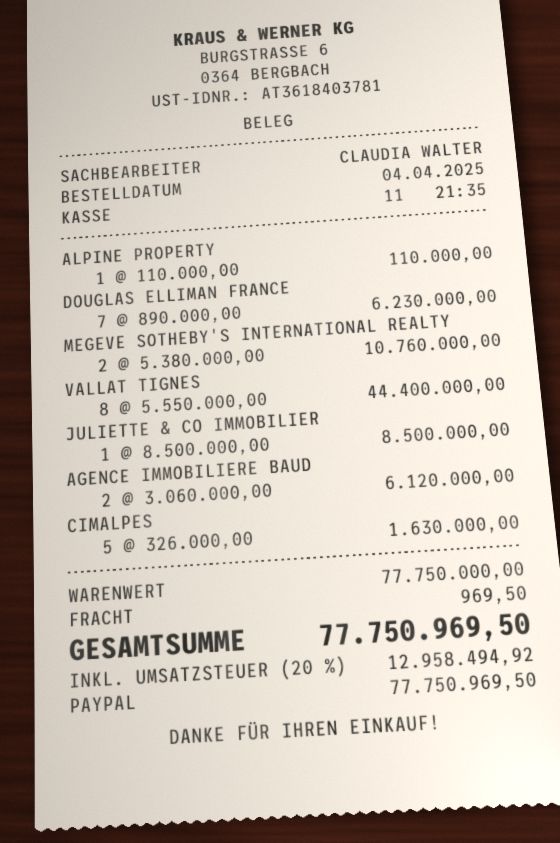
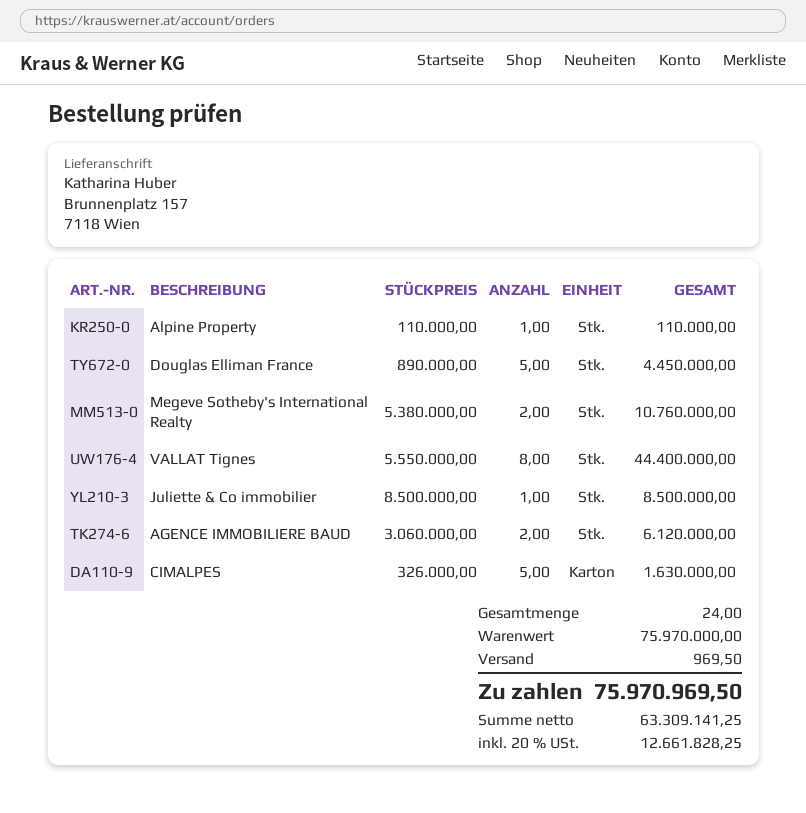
DOUGLAS ELLIMAN FRANCE: 7 x 890000.00 = 6230000.00 -> 5 x 890000.00 = 4450000.00
subtotal: 77750000.00 -> 75970000.00
tax: 20% = 12958494.92 -> 20% = 12661828.25
total: 77750969.50 -> 75970969.50

